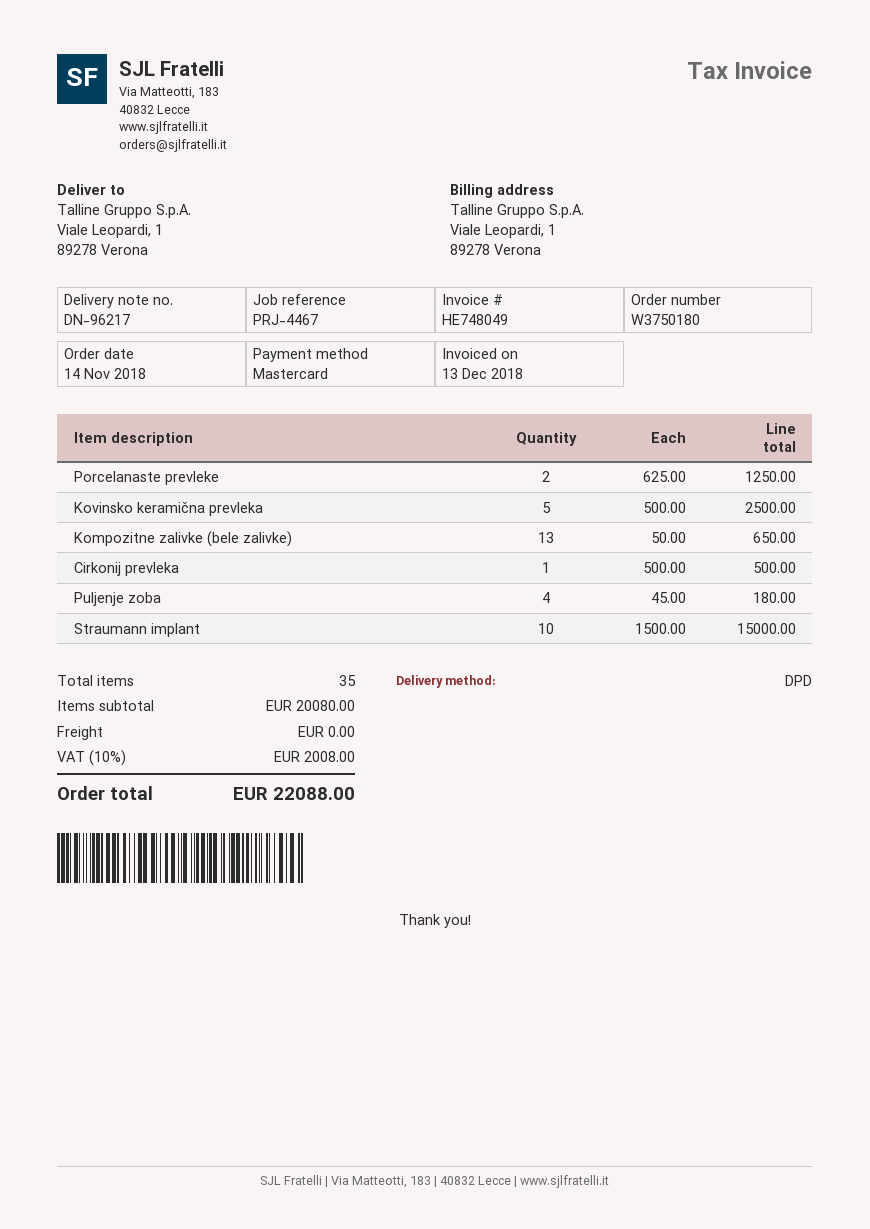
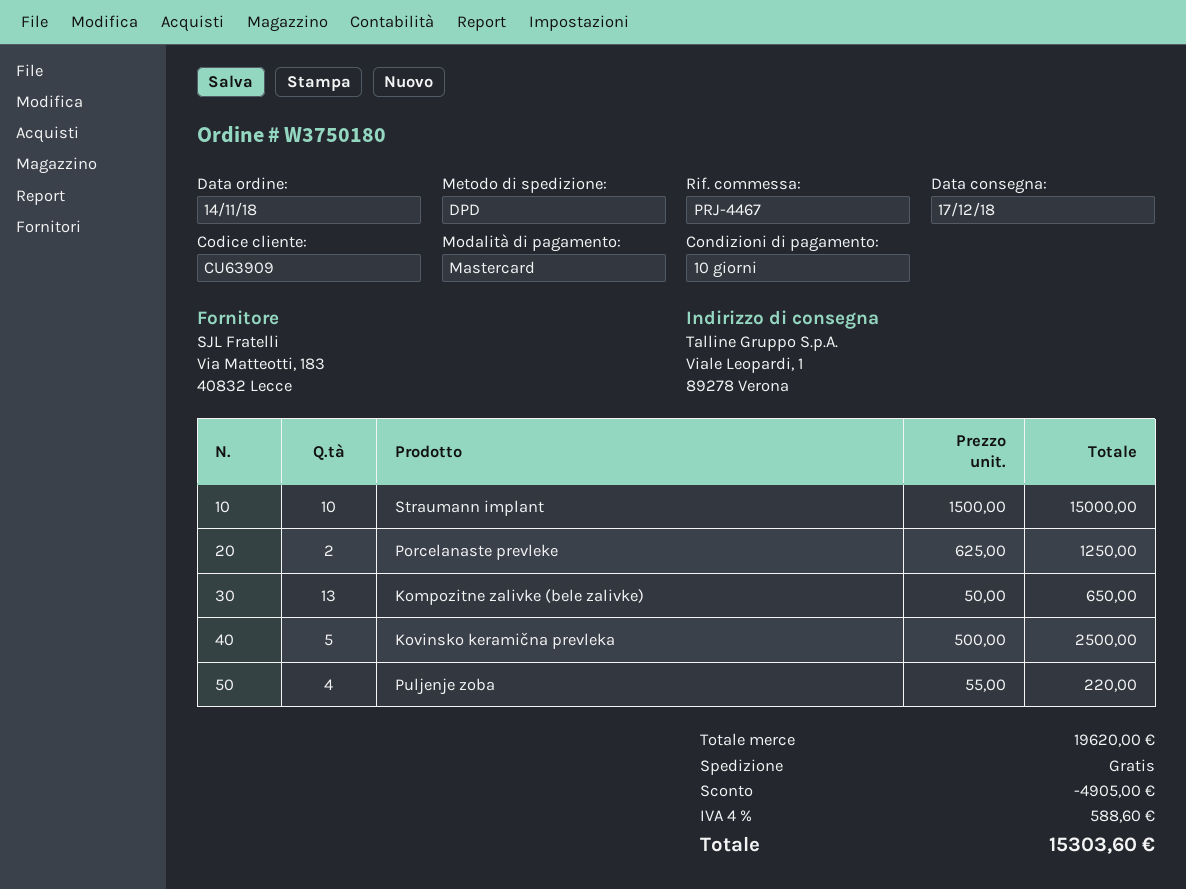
Cirkonij prevleka: 1 x 500.00 = 500.00 -> none
Puljenje zoba: 4 x 45.00 = 180.00 -> 4 x 55.00 = 220.00
subtotal: 20080.00 -> 19620.00
discount: none -> 4905.00
tax: 10% = 2008.00 -> 4% = 588.60
total: 22088.00 -> 15303.60

